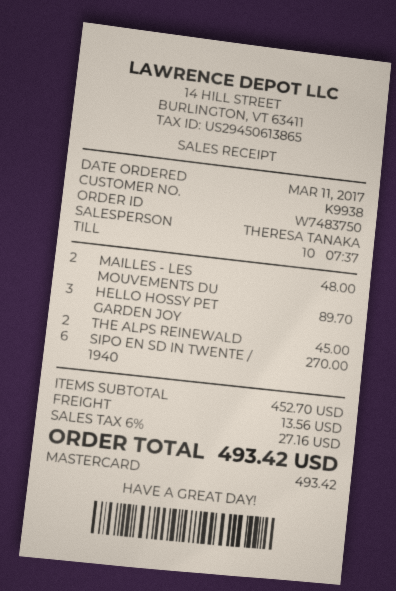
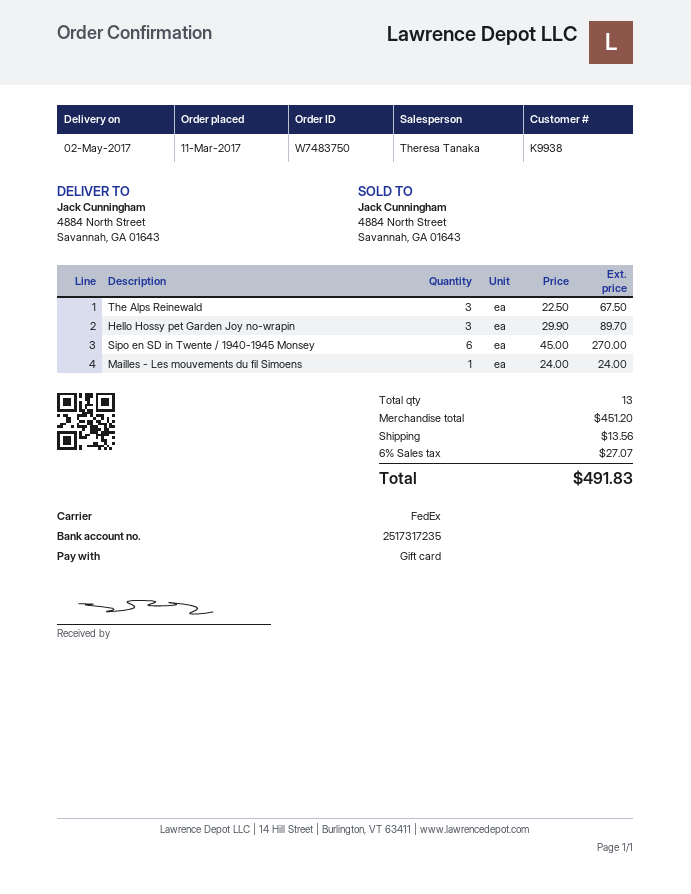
payment method: Mastercard -> gift card
MAILLES - LES MOUVEMENTS DU: 2 for 48.00 -> 1 for 24.00
THE ALPS REINEWALD: 2 for 45.00 -> 3 for 67.50
subtotal: 452.70 -> 451.20
tax: 6% = 27.16 -> 6% = 27.07
total: 493.42 -> 491.83

